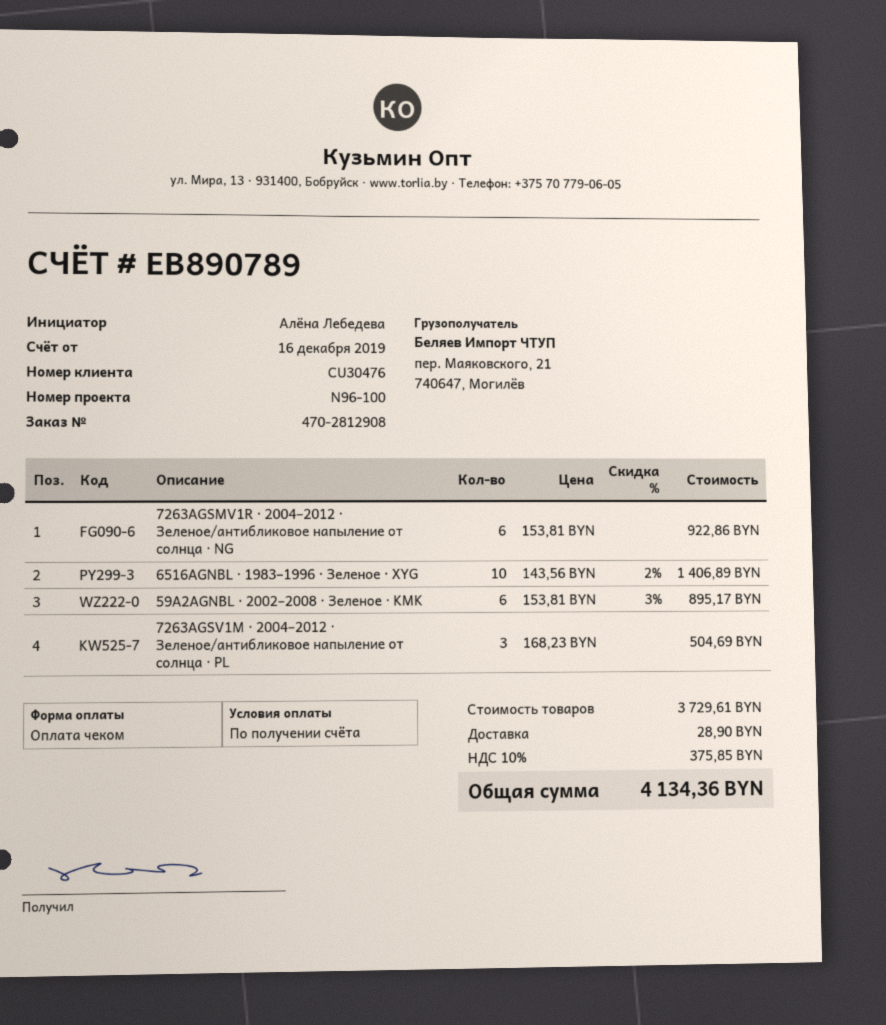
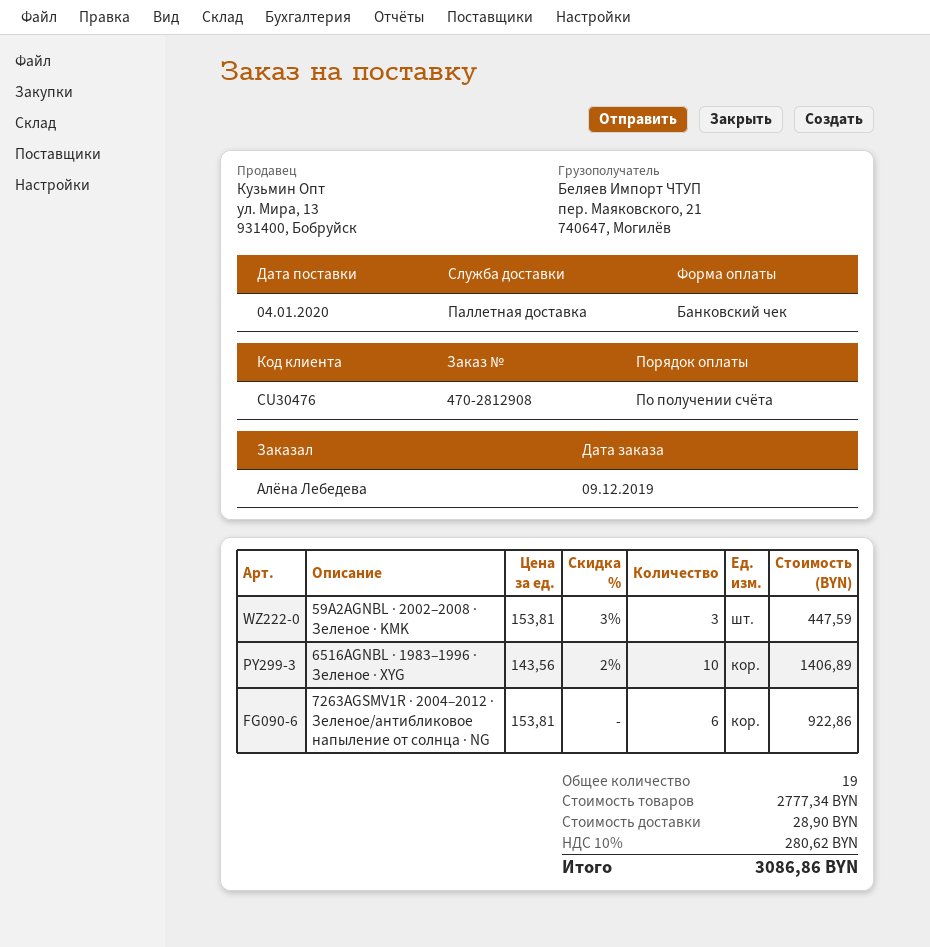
59A2AGNBL · 2002–2008 · Зеленое · KMK: 6 x 153.81 - 3% = 895.17 -> 3 x 153.81 - 3% = 447.59
7263AGSV1M · 2004–2012 · Зеленое/антибликовое напыление от солнца · PL: 3 x 168.23 = 504.69 -> none
subtotal: 3729.61 -> 2777.34
tax: 10% = 375.85 -> 10% = 280.62
total: 4134.36 -> 3086.86

